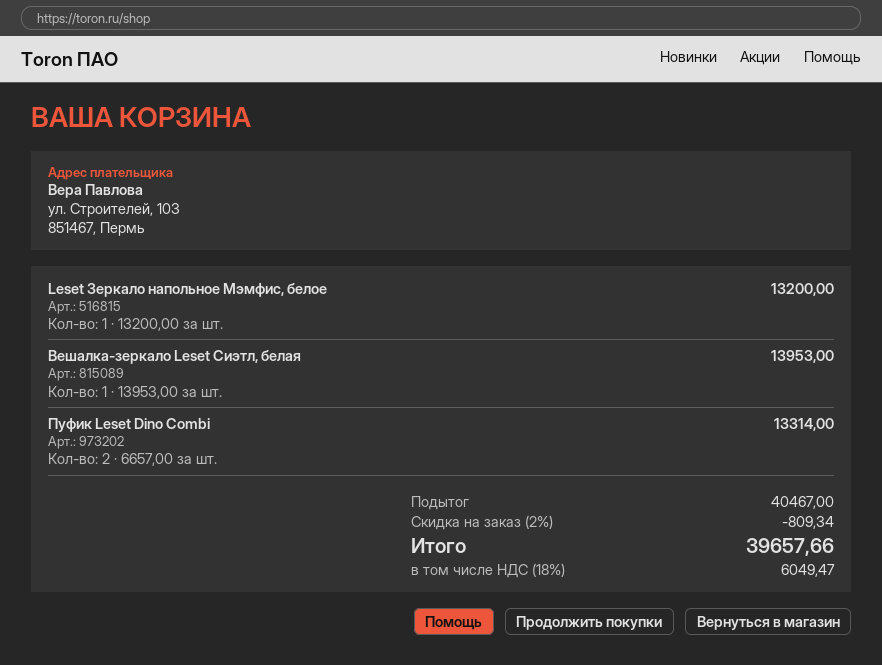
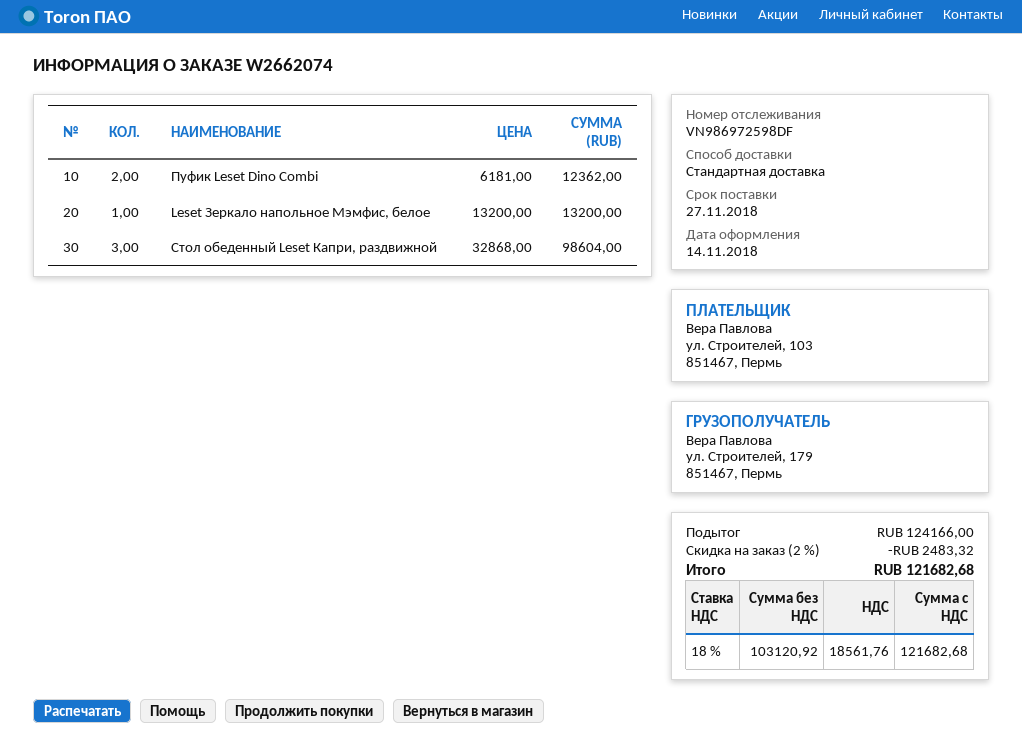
Вешалка-зеркало Leset Сиэтл, белая: 1 x 13953.00 = 13953.00 -> none
Пуфик Leset Dino Combi: 2 x 6657.00 = 13314.00 -> 2 x 6181.00 = 12362.00
Стол обеденный Leset Капри, раздвижной: none -> 3 x 32868.00 = 98604.00
subtotal: 40467.00 -> 124166.00
discount: 2% = 809.34 -> 2% = 2483.32
tax: 18% = 6049.47 -> 18% = 18561.76
total: 39657.66 -> 121682.68

